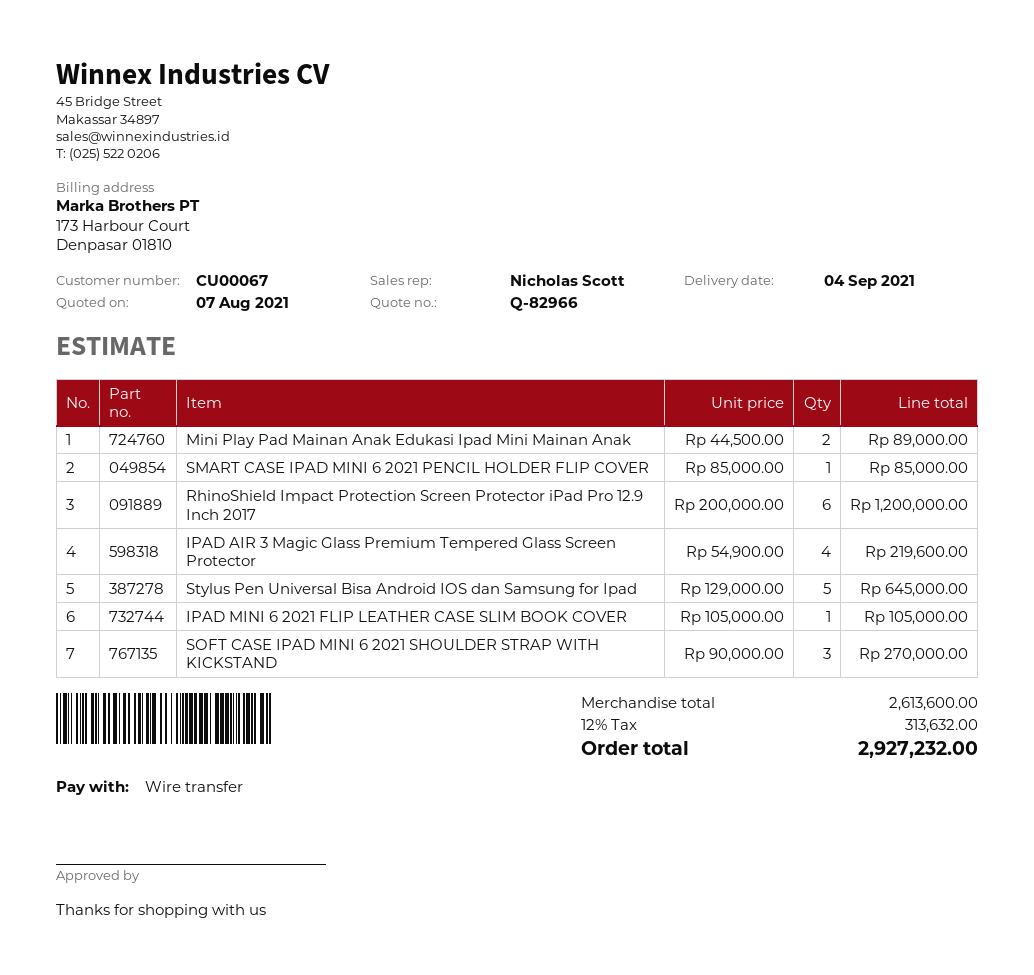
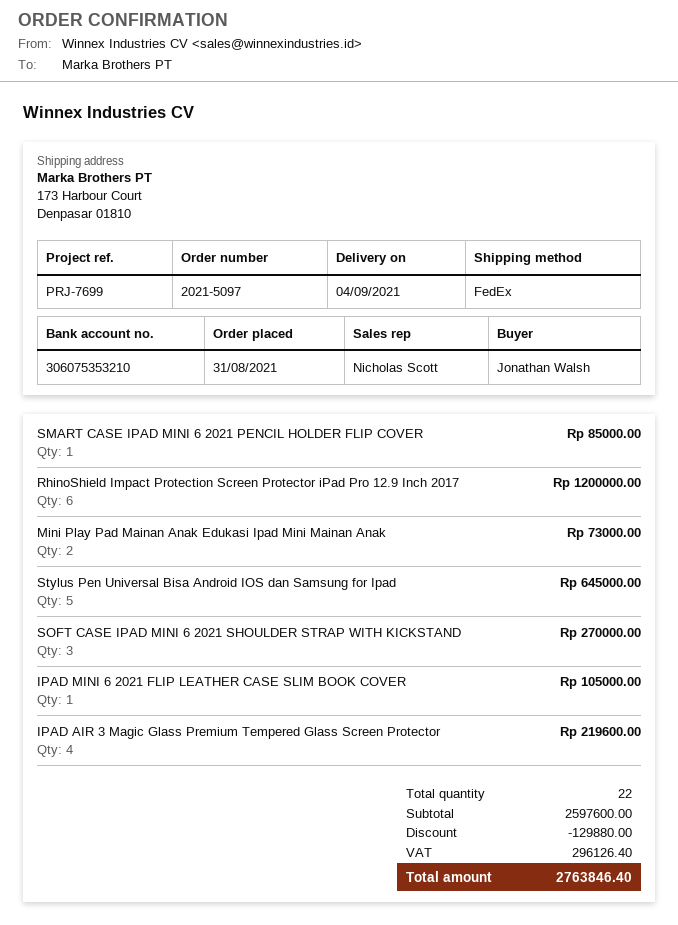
Mini Play Pad Mainan Anak Edukasi Ipad Mini Mainan Anak: 2 for 89000.00 -> 2 for 73000.00
subtotal: 2613600.00 -> 2597600.00
discount: none -> 129880.00
tax: 313632.00 -> 296126.40
total: 2927232.00 -> 2763846.40

